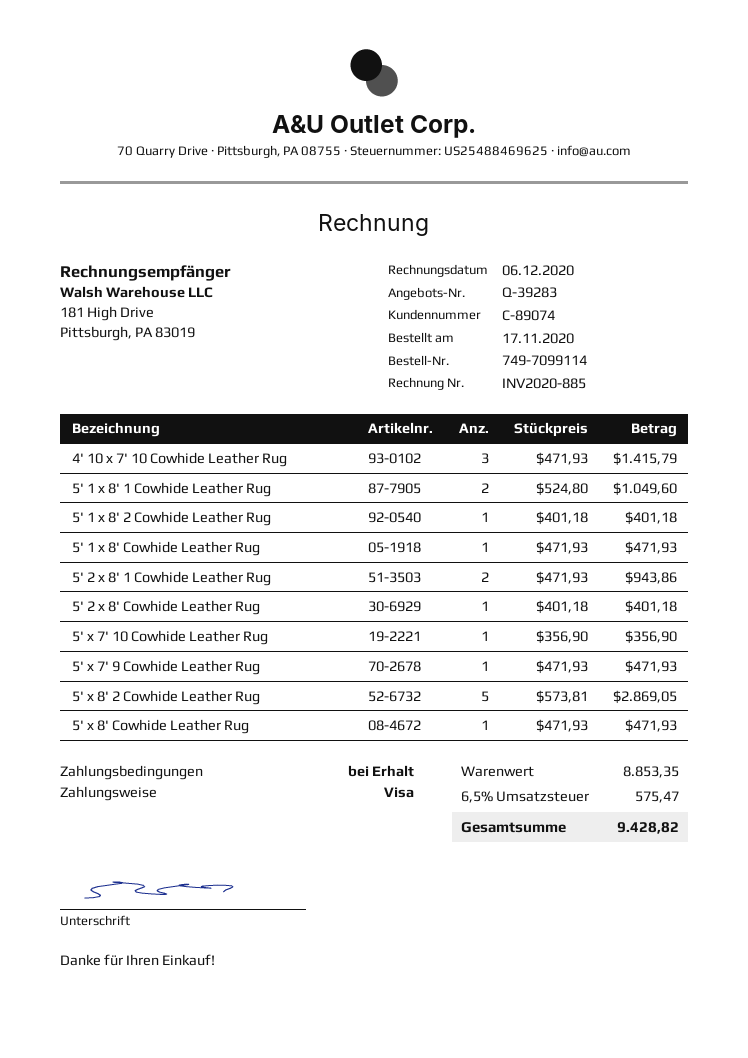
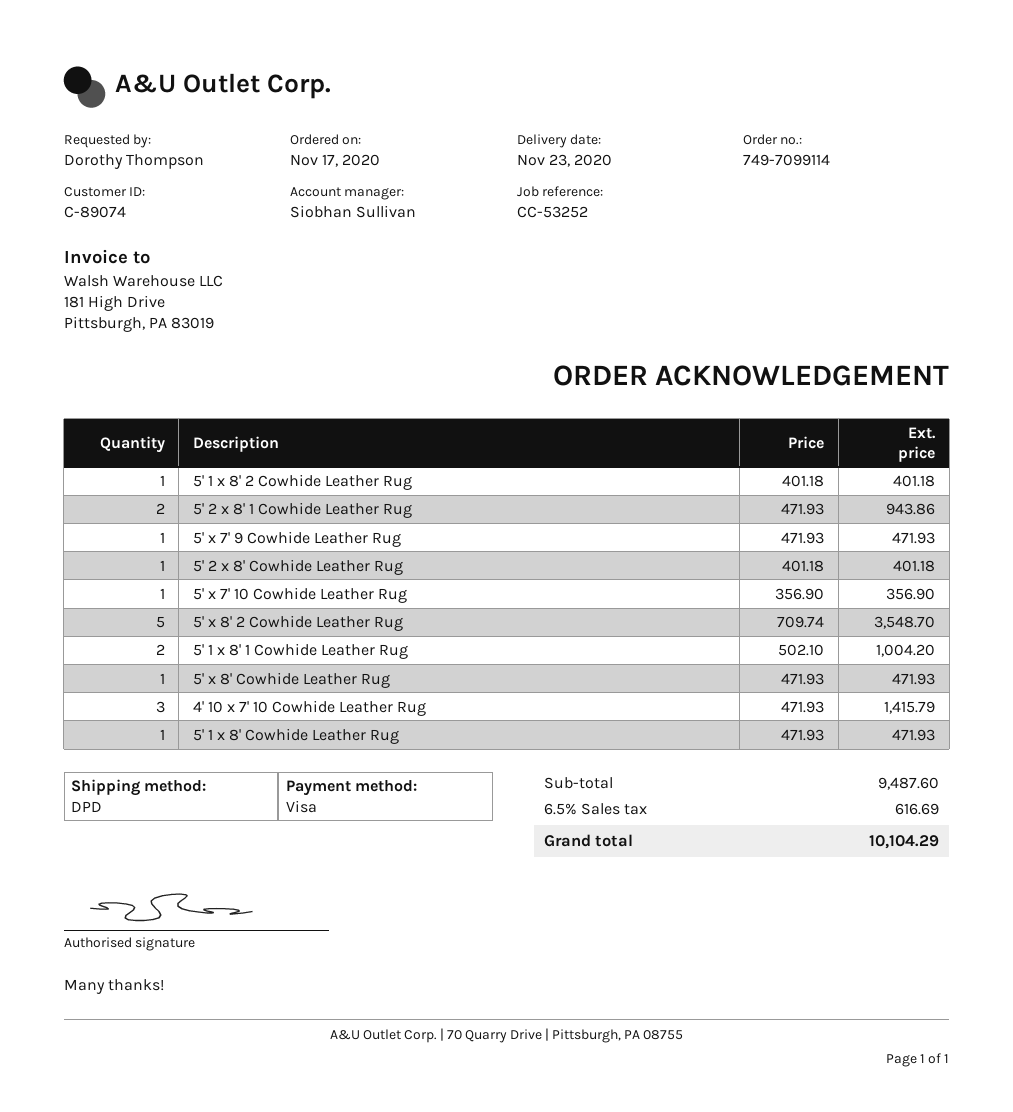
5' 1 x 8' 1 Cowhide Leather Rug: 2 x 524.80 = 1049.60 -> 2 x 502.10 = 1004.20
5' x 8' 2 Cowhide Leather Rug: 5 x 573.81 = 2869.05 -> 5 x 709.74 = 3548.70
subtotal: 8853.35 -> 9487.60
tax: 6.5% = 575.47 -> 6.5% = 616.69
total: 9428.82 -> 10104.29

